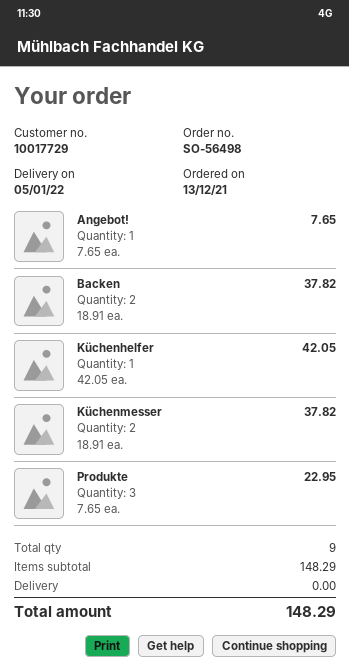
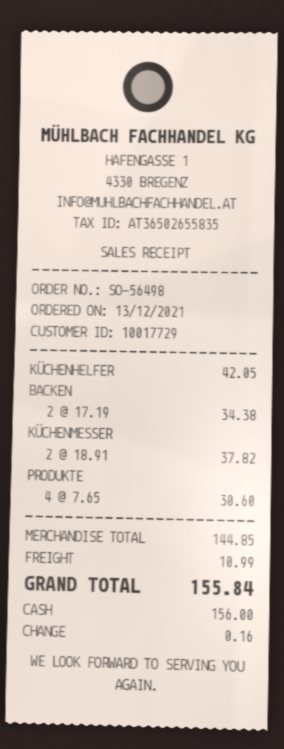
Angebot!: 1 x 7.65 = 7.65 -> none
Backen: 2 x 18.91 = 37.82 -> 2 x 17.19 = 34.38
Produkte: 3 x 7.65 = 22.95 -> 4 x 7.65 = 30.60
subtotal: 148.29 -> 144.85
shipping: 0.00 -> 10.99
total: 148.29 -> 155.84

